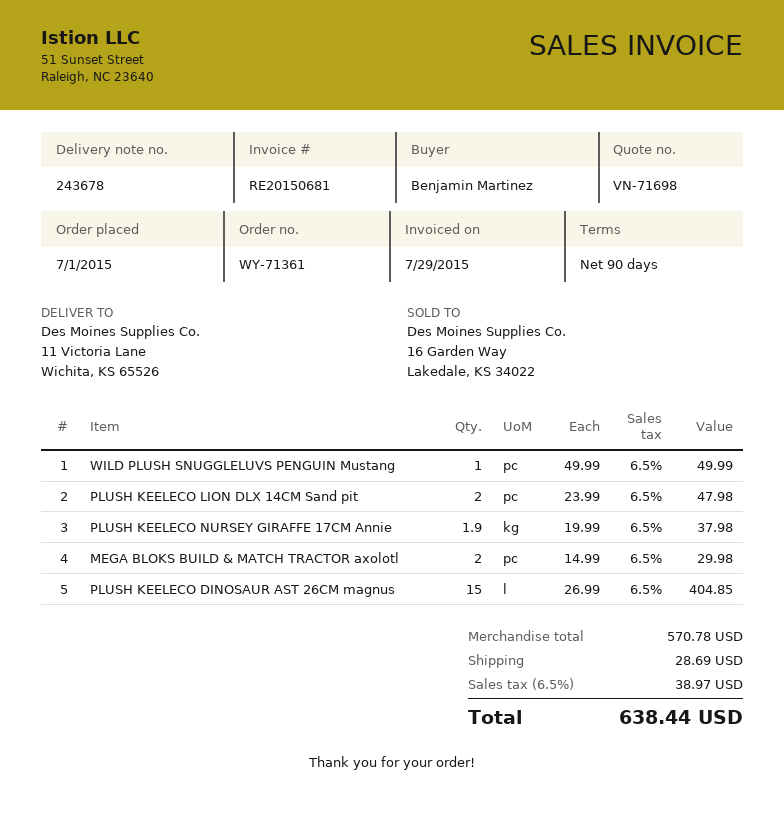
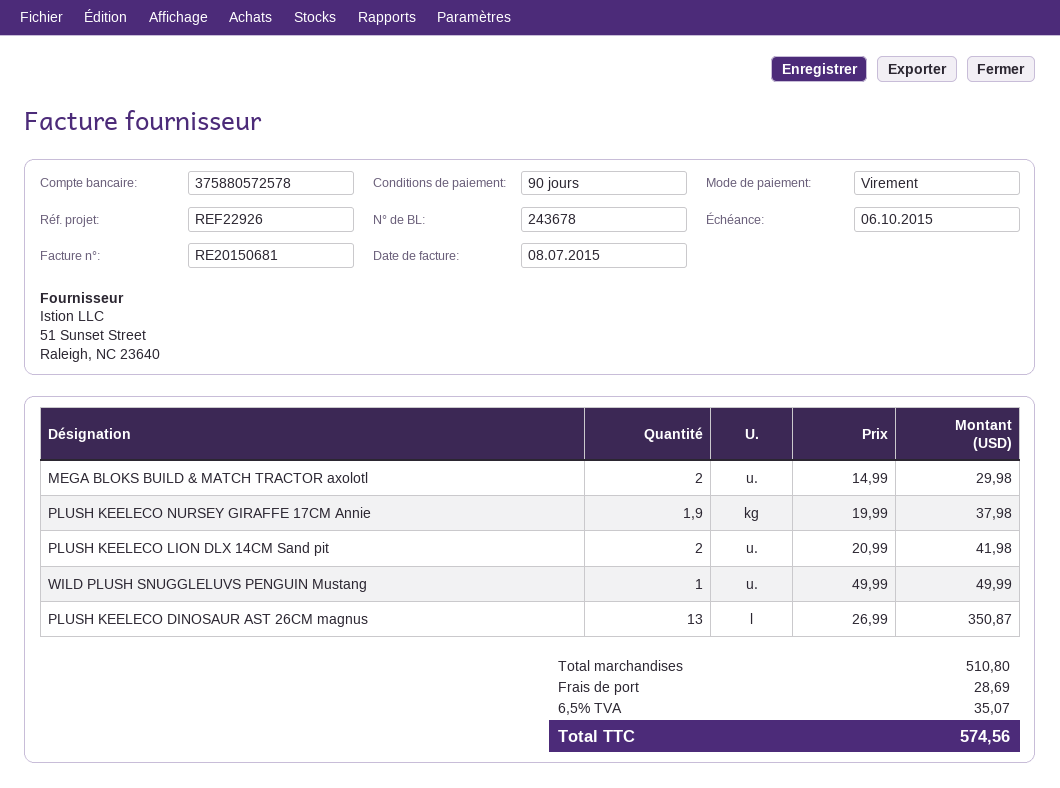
invoice date: 2015-07-29 -> 2015-07-08
PLUSH KEELECO LION DLX 14CM Sand pit: 2 x 23.99 = 47.98 -> 2 x 20.99 = 41.98
PLUSH KEELECO DINOSAUR AST 26CM magnus: 15 x 26.99 = 404.85 -> 13 x 26.99 = 350.87
subtotal: 570.78 -> 510.80
tax: 6.5% = 38.97 -> 6.5% = 35.07
total: 638.44 -> 574.56

